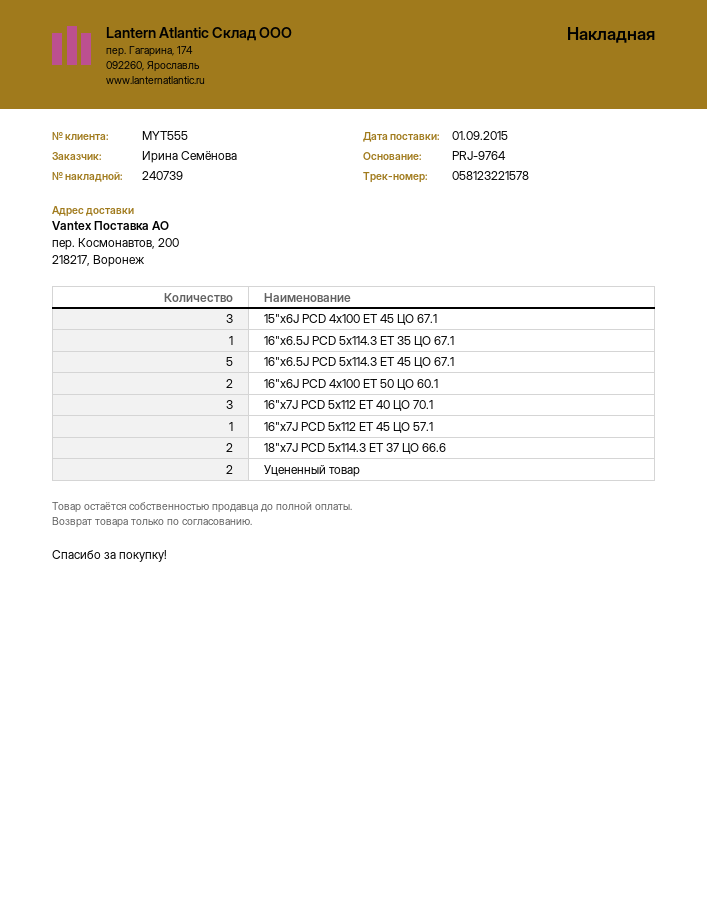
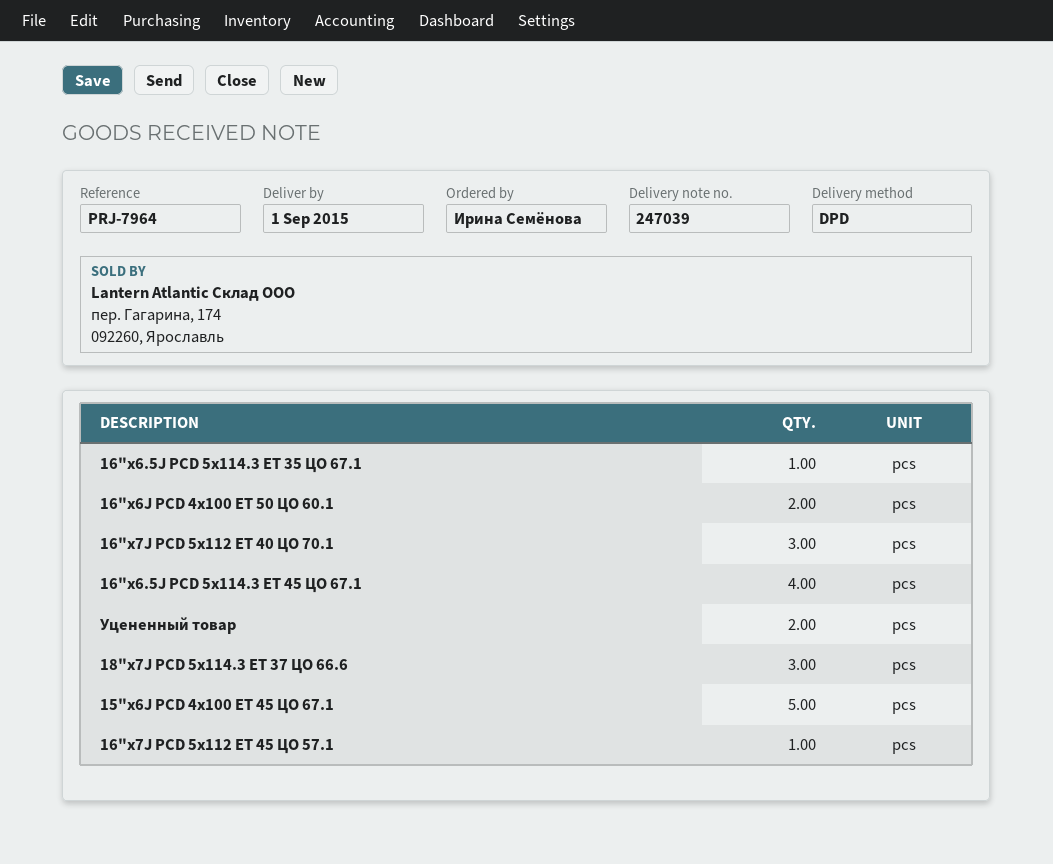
delivery note number: 240739 -> 247039
reference: PRJ-9764 -> PRJ-7964
15"x6J PCD 4x100 ЕТ 45 ЦО 67.1: 3 -> 5
16"x6.5J PCD 5x114.3 ЕТ 45 ЦО 67.1: 5 -> 4
18"x7J PCD 5x114.3 ЕТ 37 ЦО 66.6: 2 -> 3

